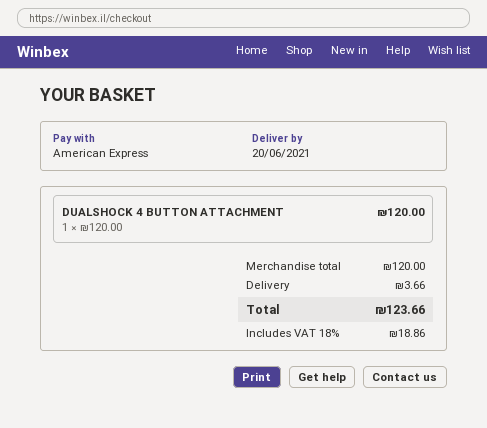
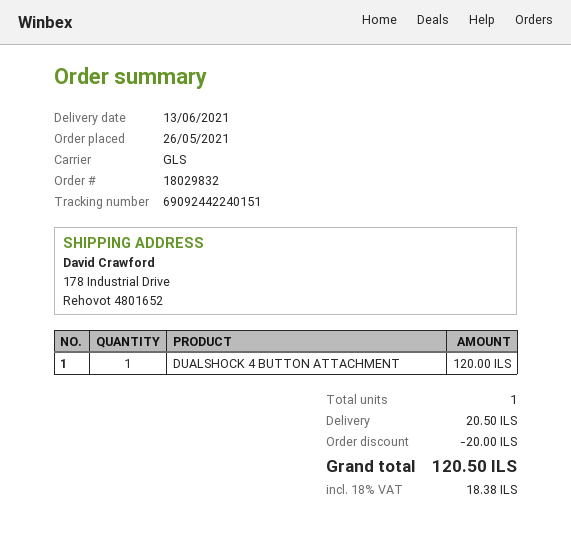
delivery date: 2021-06-20 -> 2021-06-13
discount: none -> 20.00
shipping: 3.66 -> 20.50
tax: 18% = 18.86 -> 18% = 18.38
total: 123.66 -> 120.50

